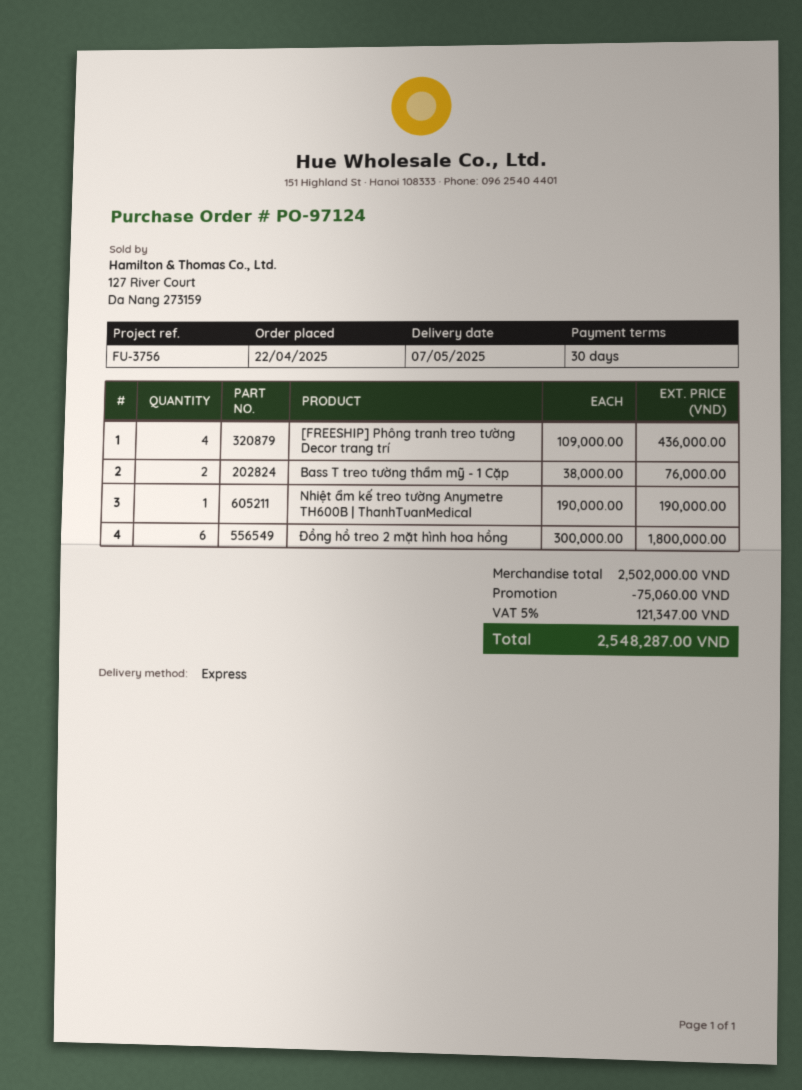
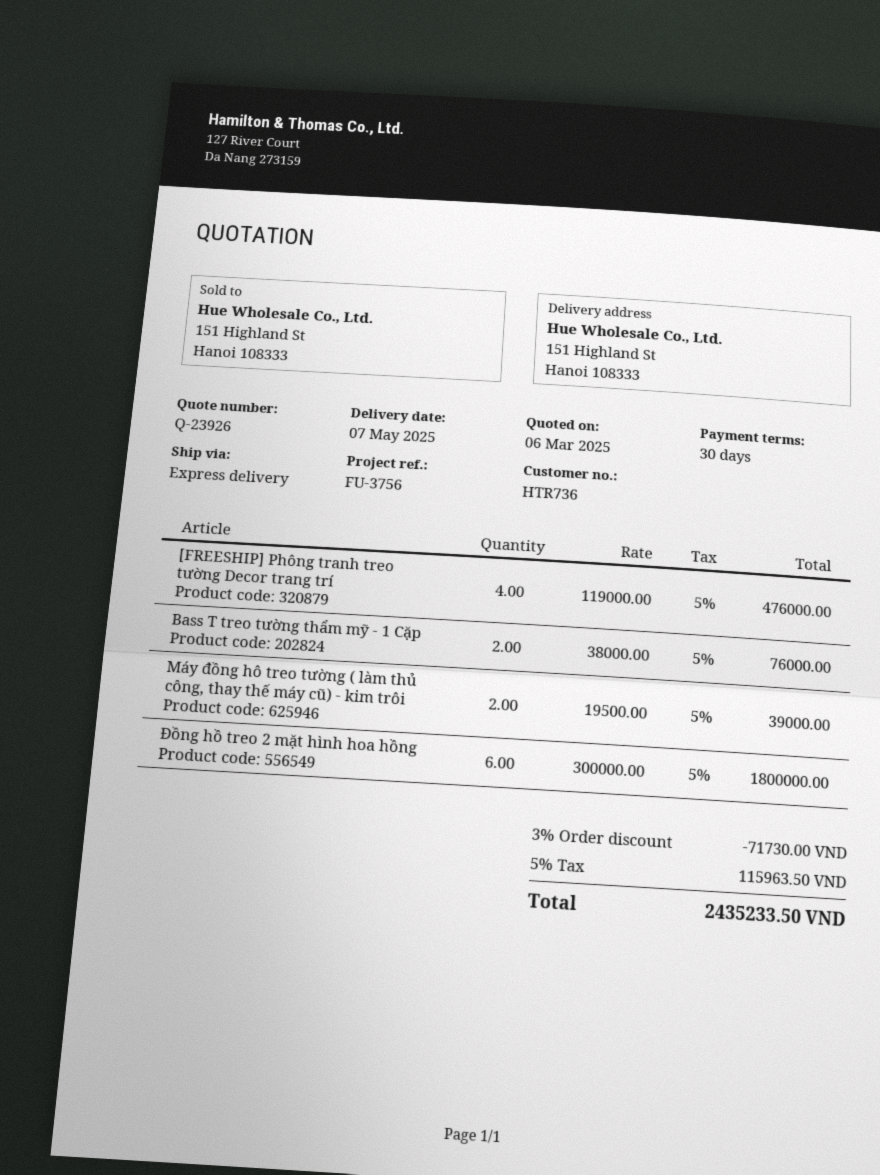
[FREESHIP] Phông tranh treo tường Decor trang trí: 4 x 109000.00 = 436000.00 -> 4 x 119000.00 = 476000.00
Nhiệt ẩm kế treo tường Anymetre TH600B | ThanhTuanMedical: 1 x 190000.00 = 190000.00 -> none
Máy đồng hô treo tường ( làm thủ công, thay thế máy cũ) - kim trôi: none -> 2 x 19500.00 = 39000.00
discount: 75060.00 -> 71730.00
tax: 5% = 121347.00 -> 5% = 115963.50
total: 2548287.00 -> 2435233.50

